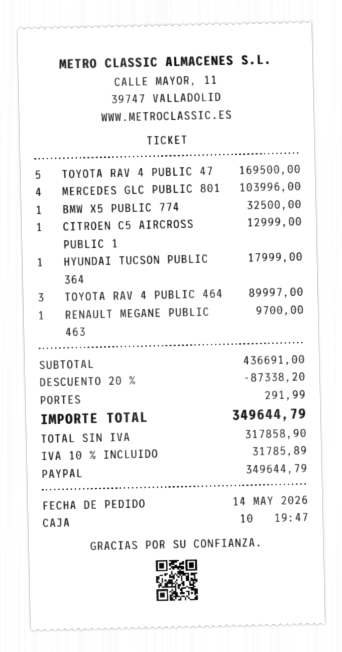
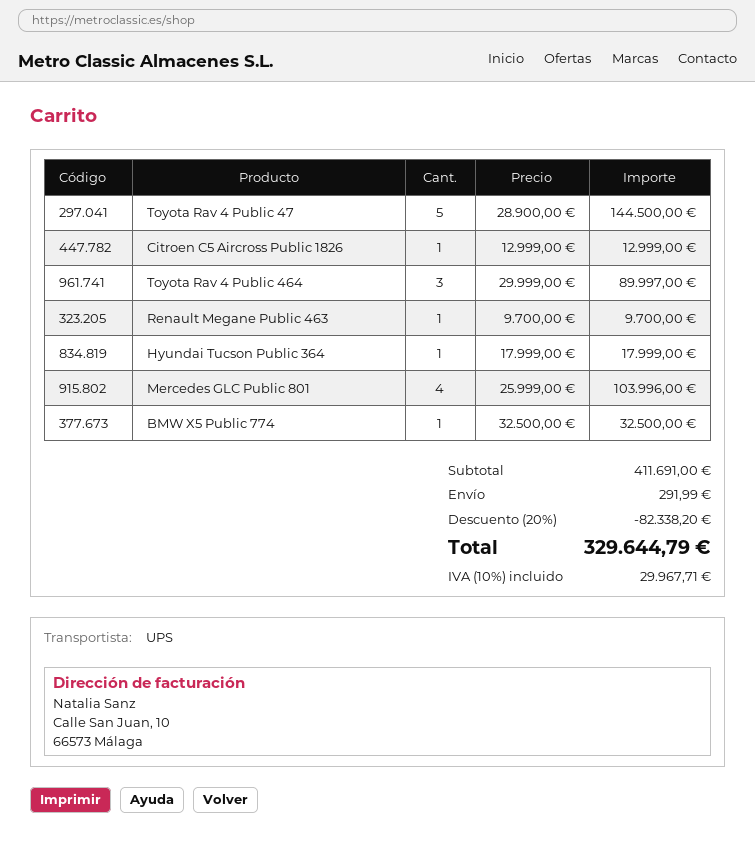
TOYOTA RAV 4 PUBLIC 47: 5 for 169500.00 -> 5 for 144500.00
subtotal: 436691.00 -> 411691.00
discount: 20% = 87338.20 -> 20% = 82338.20
tax: 10% = 31785.89 -> 10% = 29967.71
total: 349644.79 -> 329644.79

